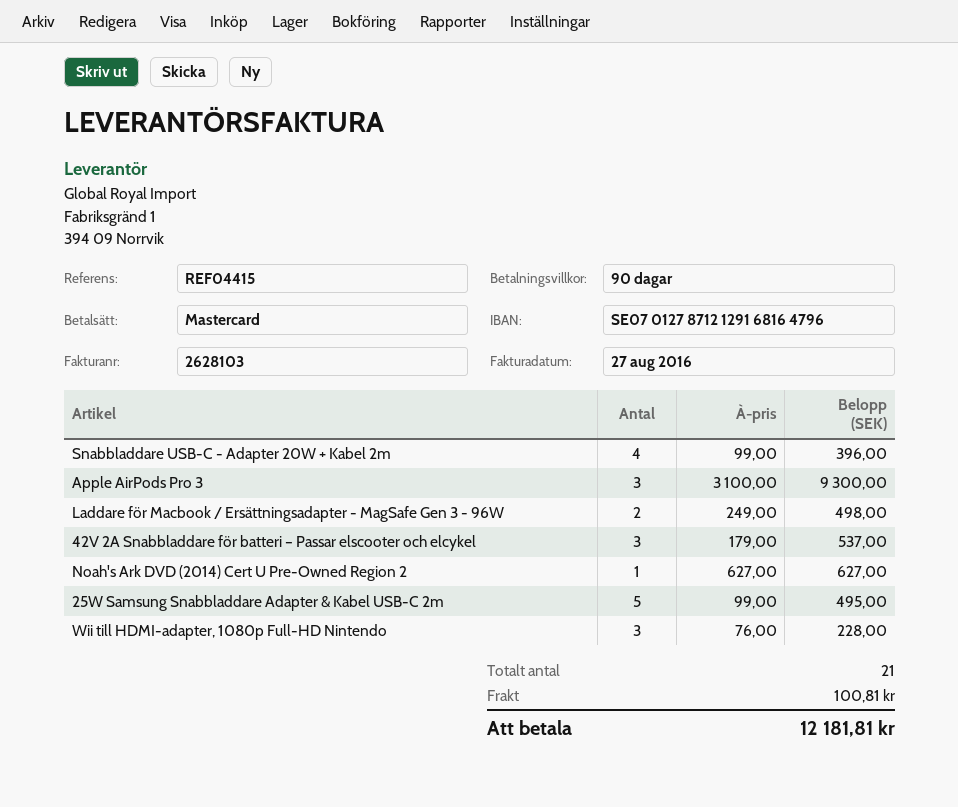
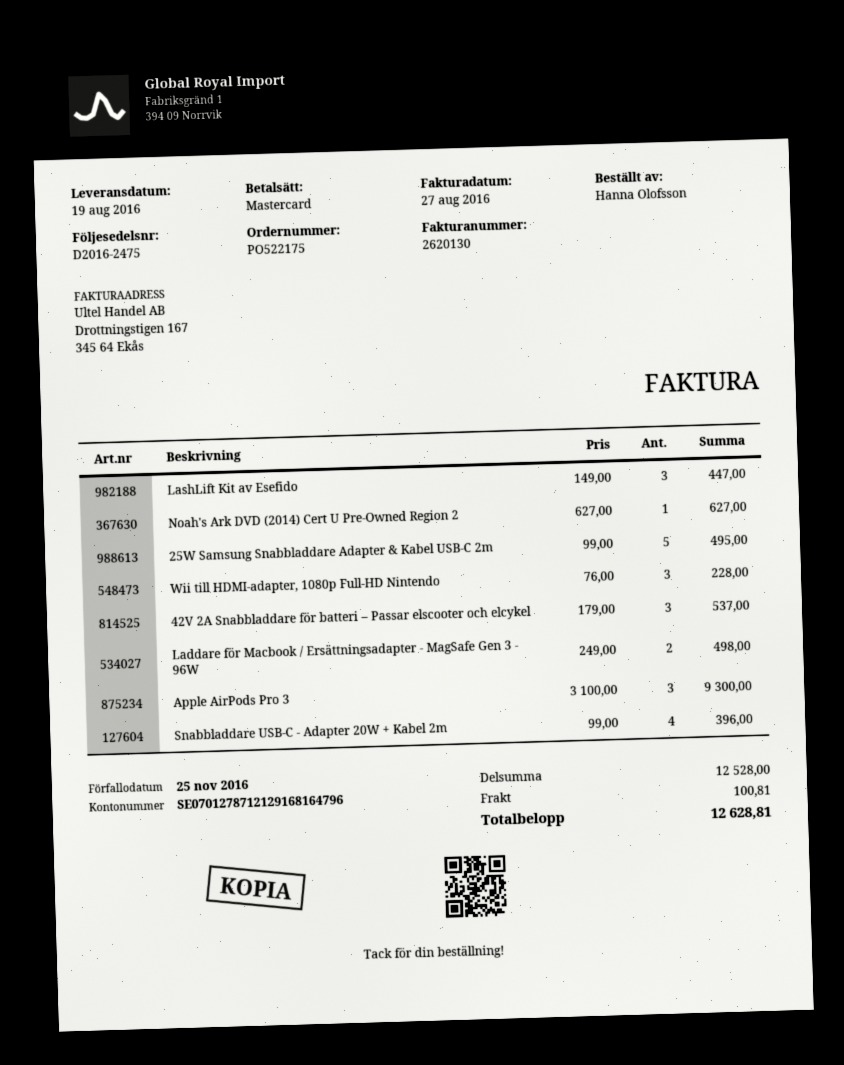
invoice number: 2628103 -> 2620130
LashLift Kit av Esefido: none -> 3 x 149.00 = 447.00
total: 12181.81 -> 12628.81

